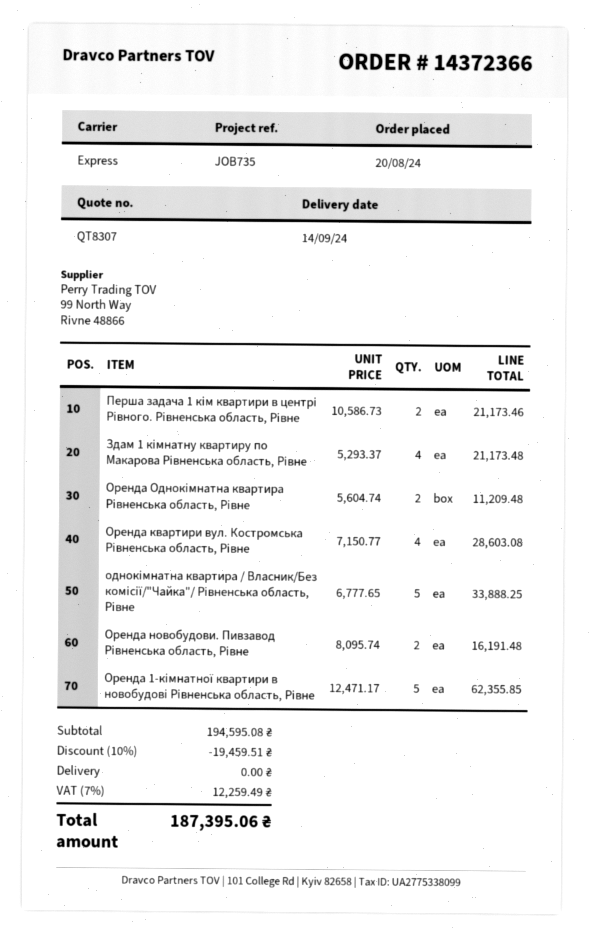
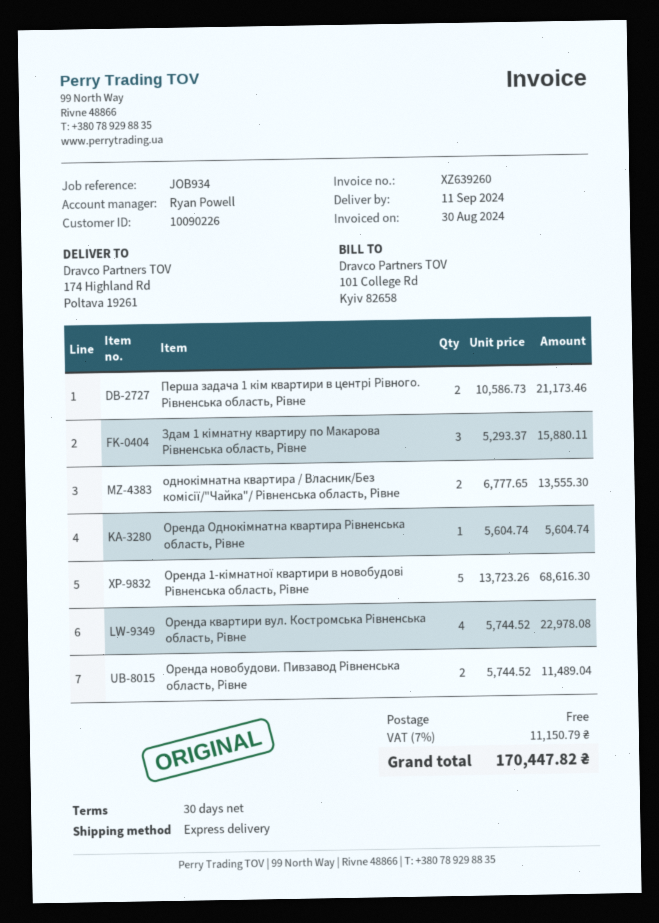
delivery date: 2024-09-14 -> 2024-09-11
reference: JOB735 -> JOB934
Здам 1 кімнатну квартиру по Макарова Рівненська область, Рівне: 4 x 5293.37 = 21173.48 -> 3 x 5293.37 = 15880.11
Оренда Однокімнатна квартира Рівненська область, Рівне: 2 x 5604.74 = 11209.48 -> 1 x 5604.74 = 5604.74
Оренда квартири вул. Костромська Рівненська область, Рівне: 4 x 7150.77 = 28603.08 -> 4 x 5744.52 = 22978.08
однокімнатна квартира / Власник/Без комісії/"Чайка"/ Рівненська область, Рівне: 5 x 6777.65 = 33888.25 -> 2 x 6777.65 = 13555.30
Оренда новобудови. Пивзавод Рівненська область, Рівне: 2 x 8095.74 = 16191.48 -> 2 x 5744.52 = 11489.04
Оренда 1-кімнатної квартири в новобудові Рівненська область, Рівне: 5 x 12471.17 = 62355.85 -> 5 x 13723.26 = 68616.30
discount: 10% = 19459.51 -> none
tax: 7% = 12259.49 -> 7% = 11150.79
total: 187395.06 -> 170447.82

